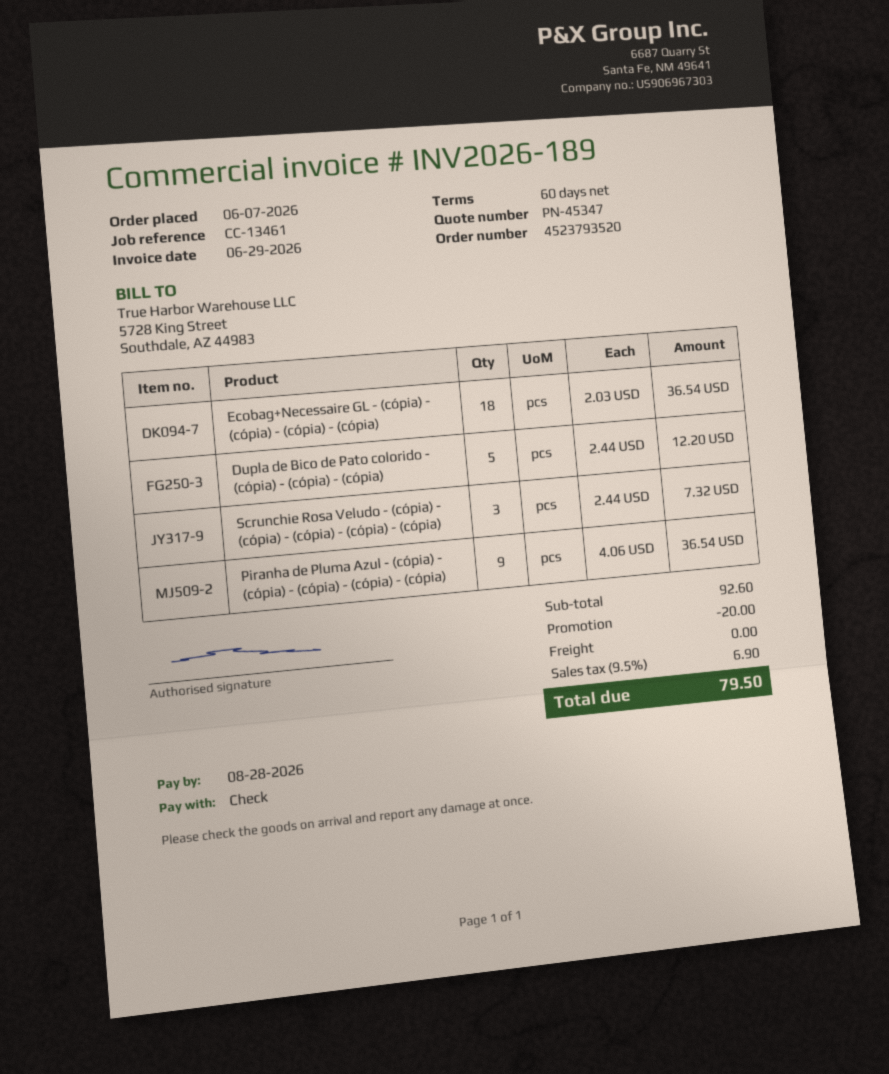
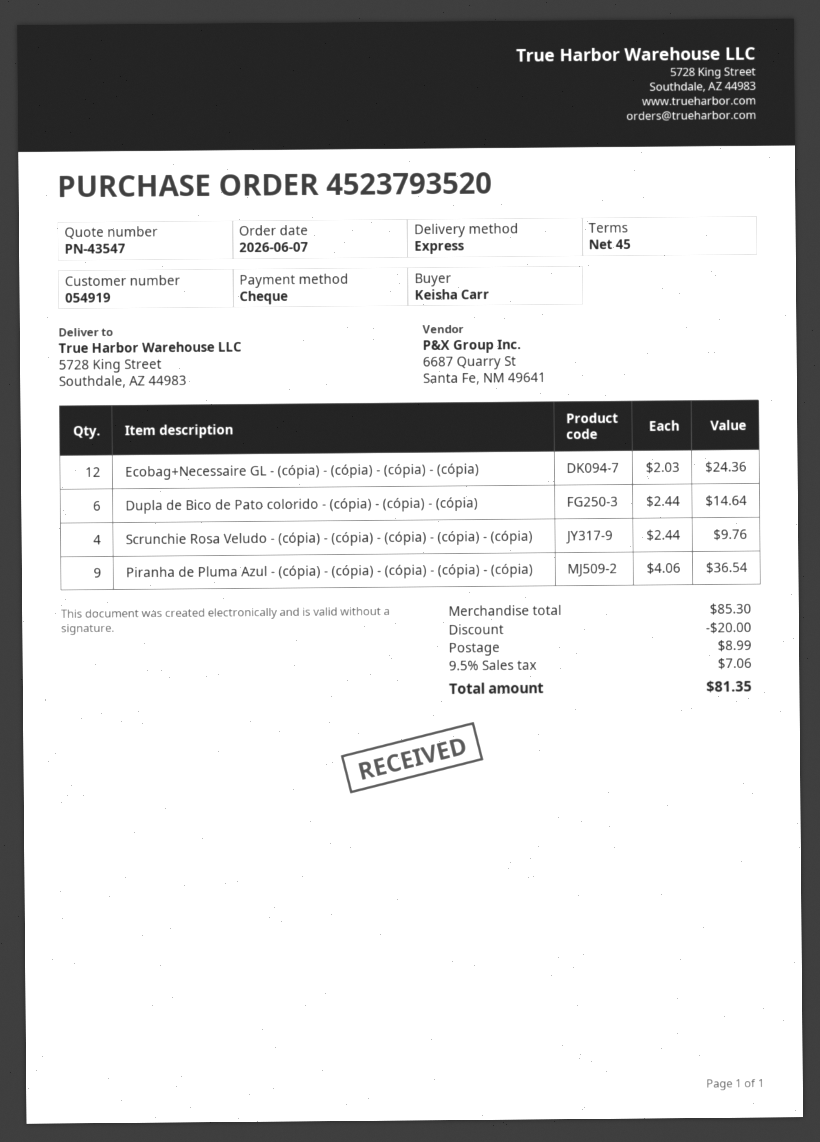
quote number: PN-45347 -> PN-43547
payment terms: 60 days -> 45 days
Ecobag+Necessaire GL - (cópia) - (cópia) - (cópia) - (cópia): 18 x 2.03 = 36.54 -> 12 x 2.03 = 24.36
Dupla de Bico de Pato colorido - (cópia) - (cópia) - (cópia): 5 x 2.44 = 12.20 -> 6 x 2.44 = 14.64
Scrunchie Rosa Veludo - (cópia) - (cópia) - (cópia) - (cópia) - (cópia): 3 x 2.44 = 7.32 -> 4 x 2.44 = 9.76
subtotal: 92.60 -> 85.30
shipping: 0.00 -> 8.99
tax: 9.5% = 6.90 -> 9.5% = 7.06
total: 79.50 -> 81.35

